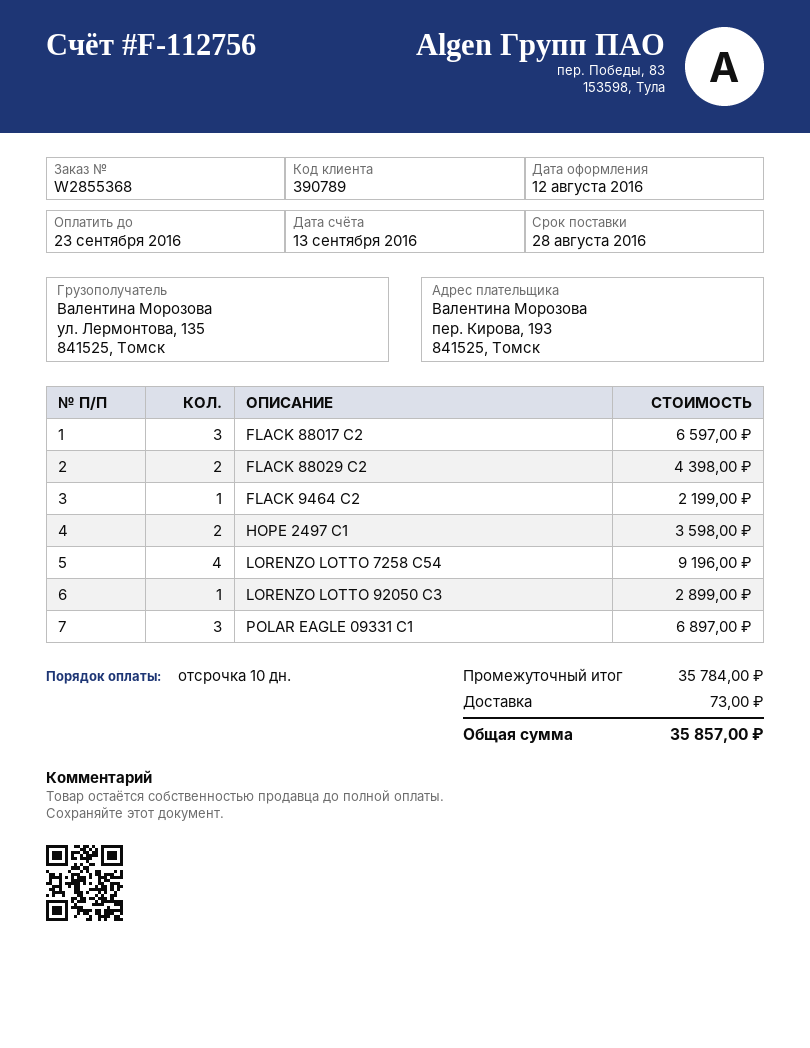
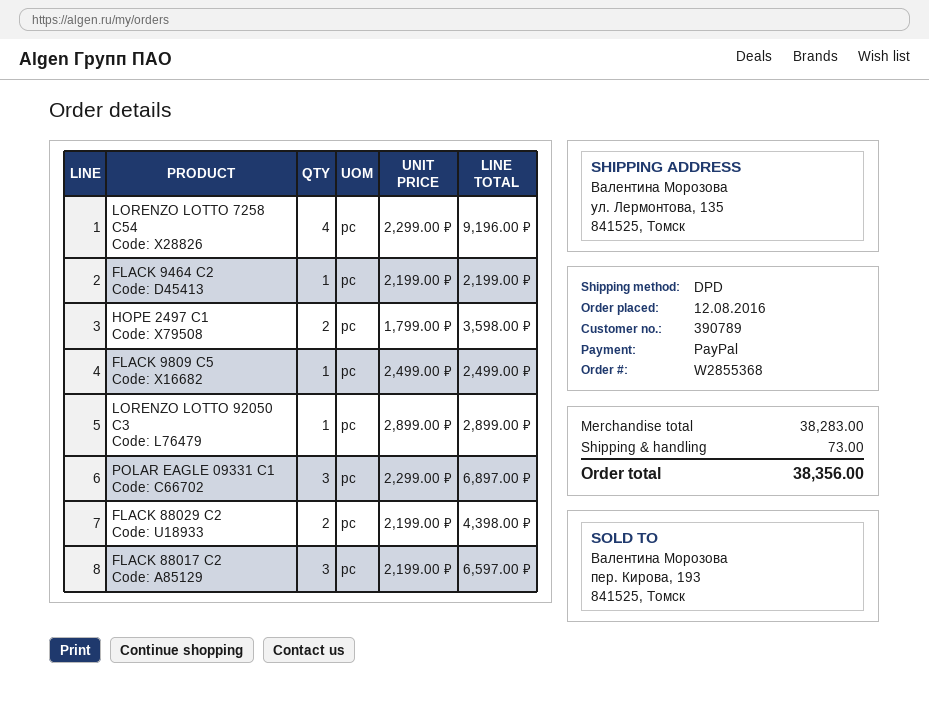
FLACK 9809 C5: none -> 1 for 2499.00
subtotal: 35784.00 -> 38283.00
total: 35857.00 -> 38356.00

